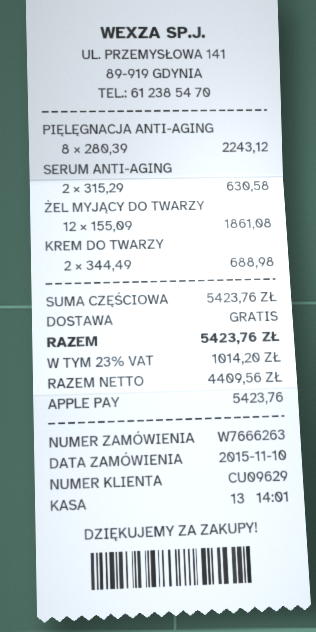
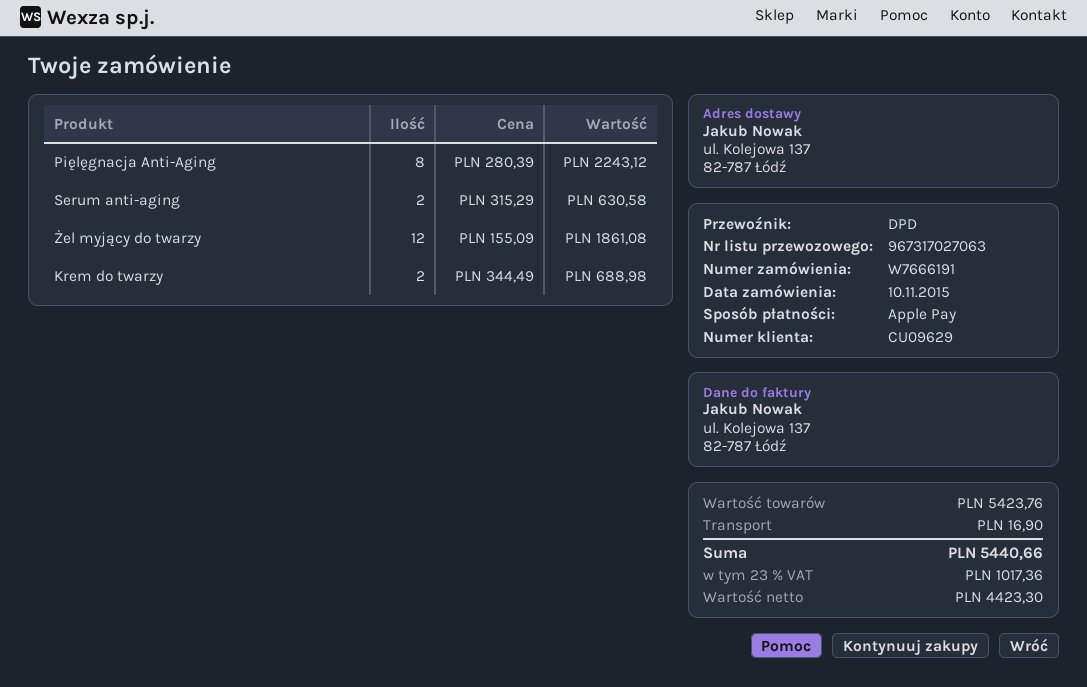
order number: W7666263 -> W7666191
shipping: 0.00 -> 16.90
net: 4409.56 -> 4423.30
tax: 23% = 1014.20 -> 23% = 1017.36
total: 5423.76 -> 5440.66

